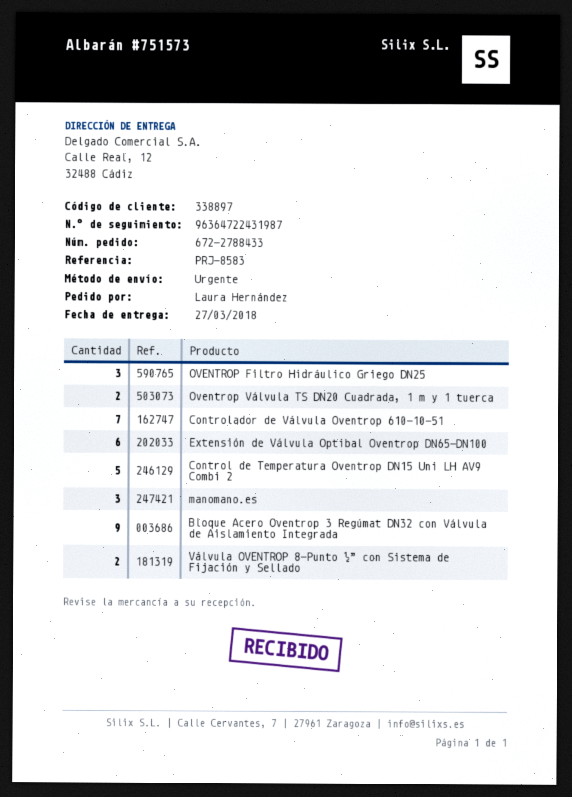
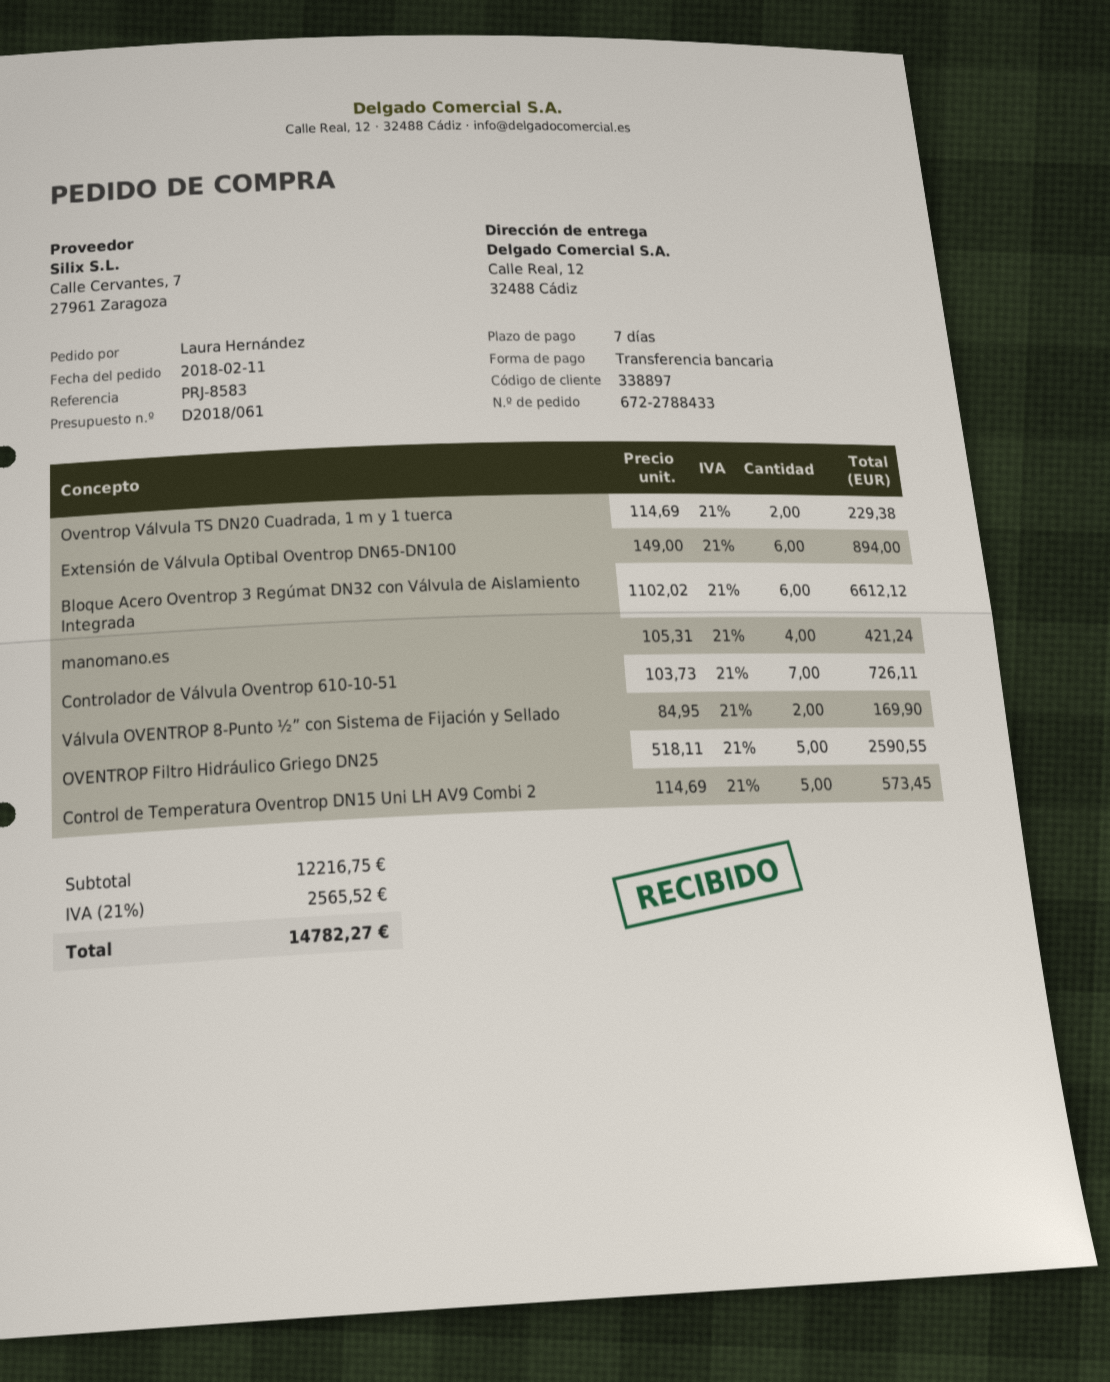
OVENTROP Filtro Hidráulico Griego DN25: 3 -> 5
manomano.es: 3 -> 4
Bloque Acero Oventrop 3 Regúmat DN32 con Válvula de Aislamiento Integrada: 9 -> 6

